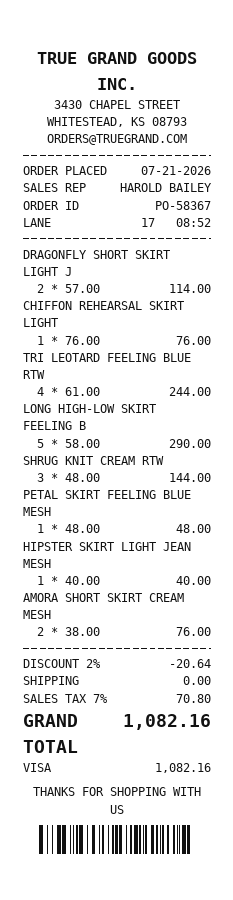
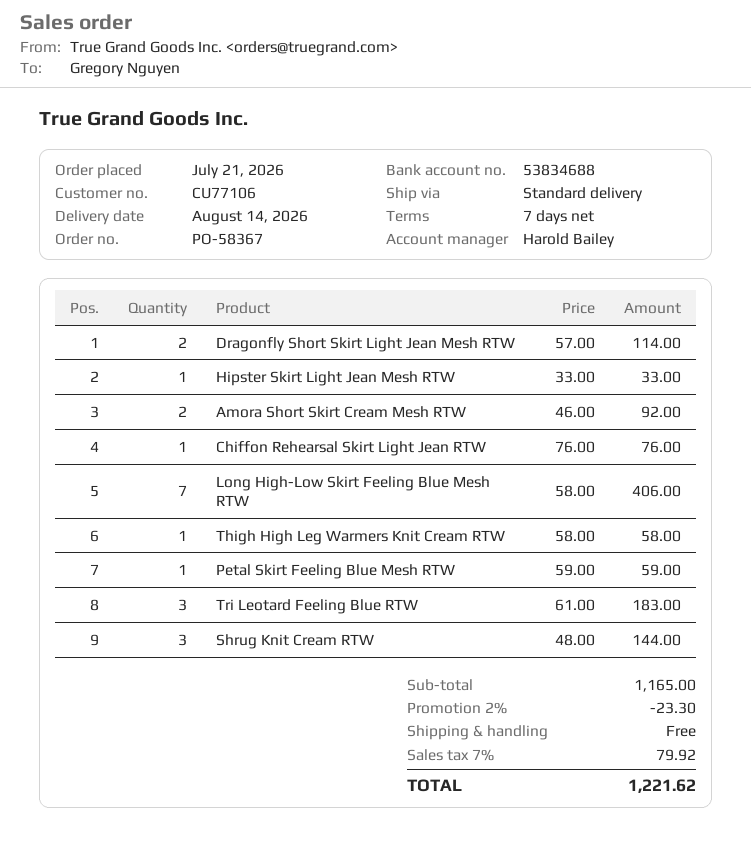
TRI LEOTARD FEELING BLUE RTW: 4 x 61.00 = 244.00 -> 3 x 61.00 = 183.00
LONG HIGH-LOW SKIRT FEELING B: 5 x 58.00 = 290.00 -> 7 x 58.00 = 406.00
PETAL SKIRT FEELING BLUE MESH: 1 x 48.00 = 48.00 -> 1 x 59.00 = 59.00
HIPSTER SKIRT LIGHT JEAN MESH: 1 x 40.00 = 40.00 -> 1 x 33.00 = 33.00
AMORA SHORT SKIRT CREAM MESH: 2 x 38.00 = 76.00 -> 2 x 46.00 = 92.00
Thigh High Leg Warmers Knit Cream RTW: none -> 1 x 58.00 = 58.00
discount: 2% = 20.64 -> 2% = 23.30
tax: 7% = 70.80 -> 7% = 79.92
total: 1082.16 -> 1221.62

